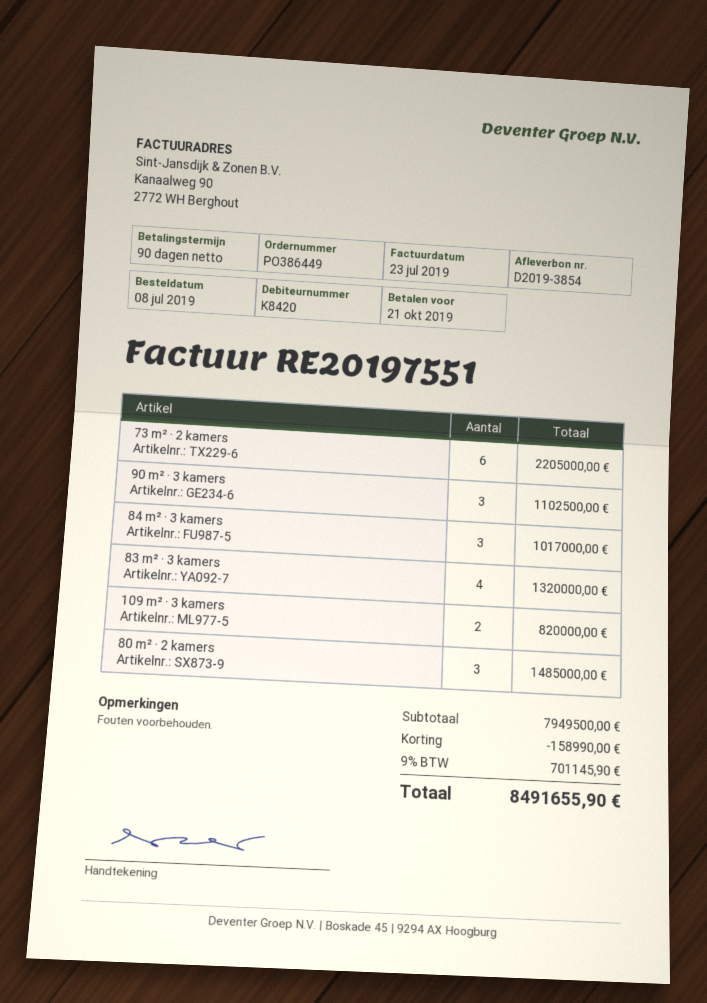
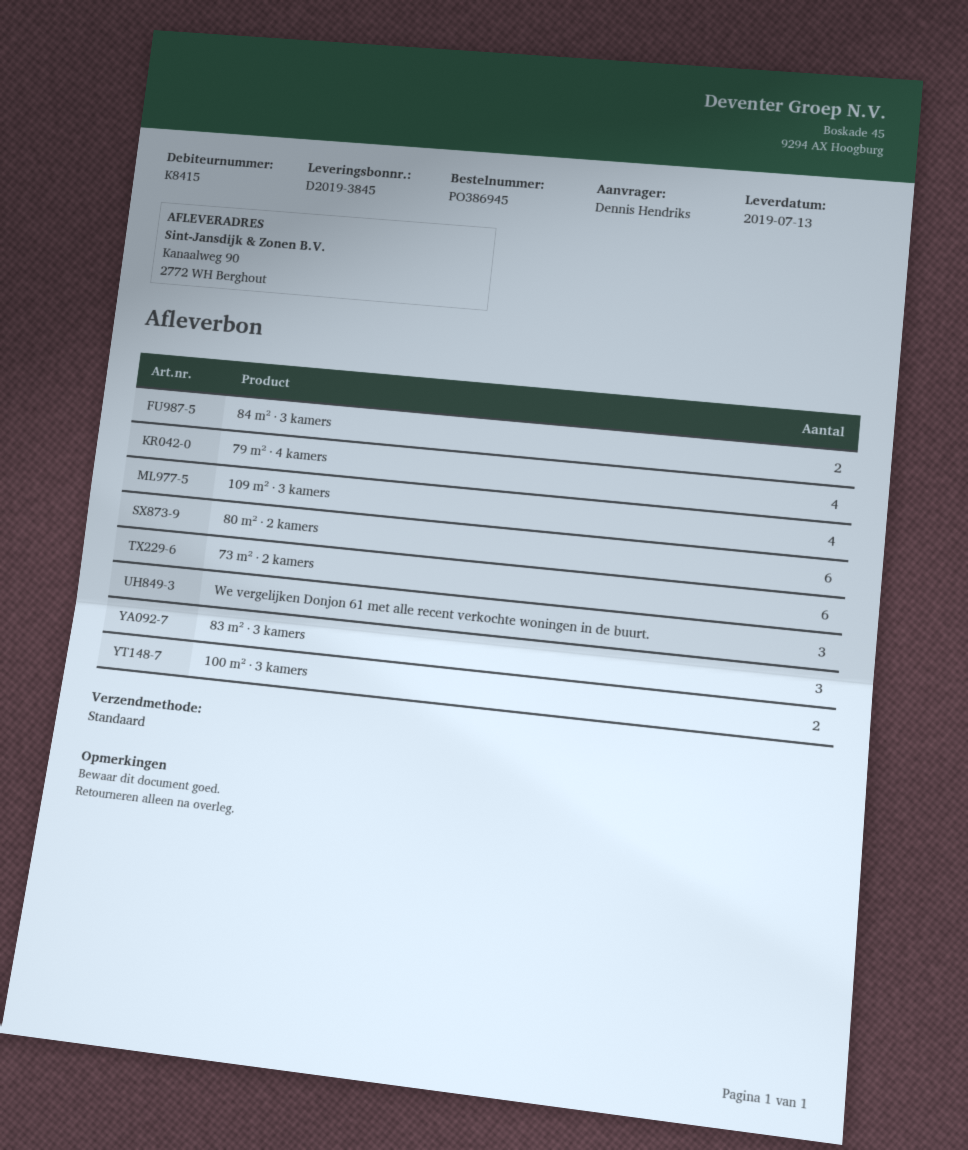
order number: PO386449 -> PO386945
delivery note number: D2019-3854 -> D2019-3845
customer number: K8420 -> K8415
90 m² · 3 kamers: 3 -> none
84 m² · 3 kamers: 3 -> 2
83 m² · 3 kamers: 4 -> 3
109 m² · 3 kamers: 2 -> 4
80 m² · 2 kamers: 3 -> 6
79 m² · 4 kamers: none -> 4
We vergelijken Donjon 61 met alle recent verkochte woningen in de buurt.: none -> 3
100 m² · 3 kamers: none -> 2

